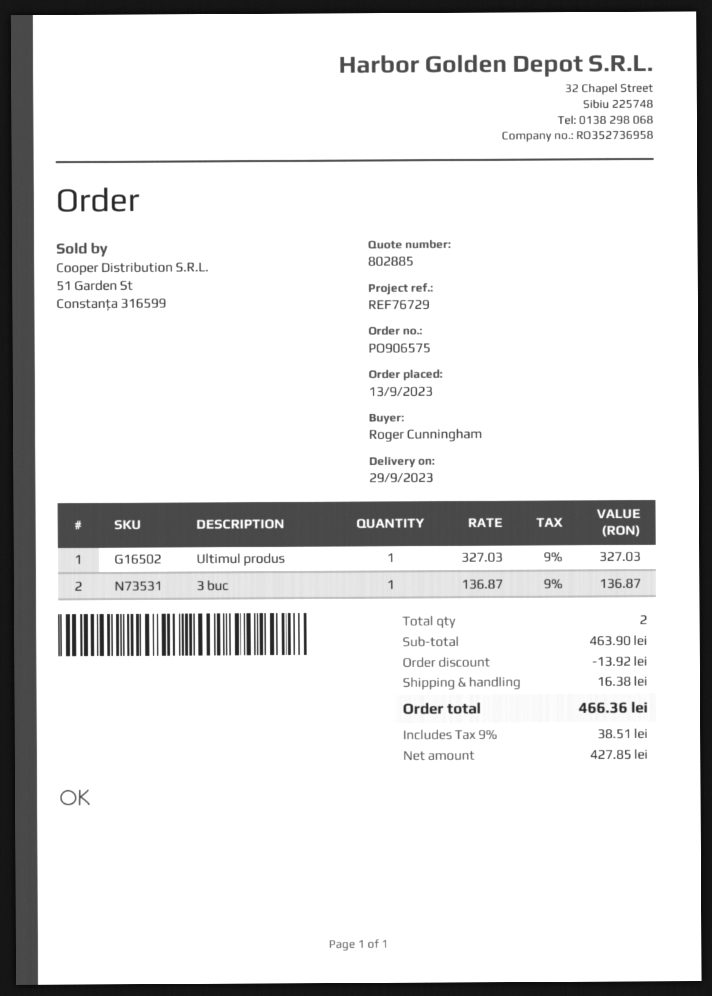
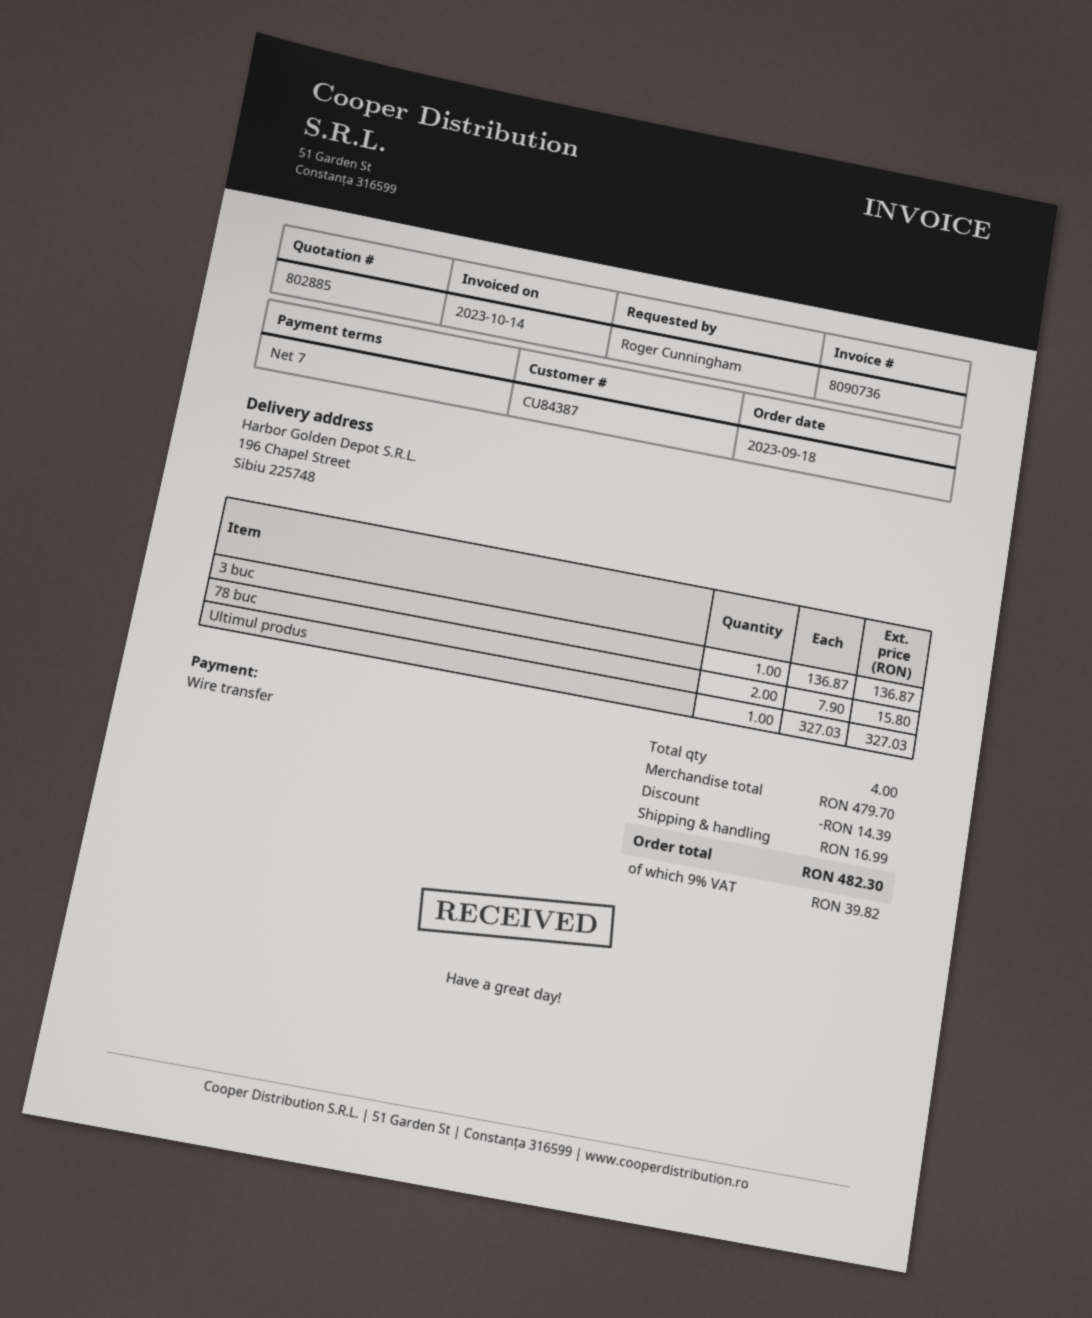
order date: 2023-09-13 -> 2023-09-18
78 buc: none -> 2 x 7.90 = 15.80
total quantity: 2 -> 4
subtotal: 463.90 -> 479.70
discount: 13.92 -> 14.39
shipping: 16.38 -> 16.99
tax: 9% = 38.51 -> 9% = 39.82
total: 466.36 -> 482.30

